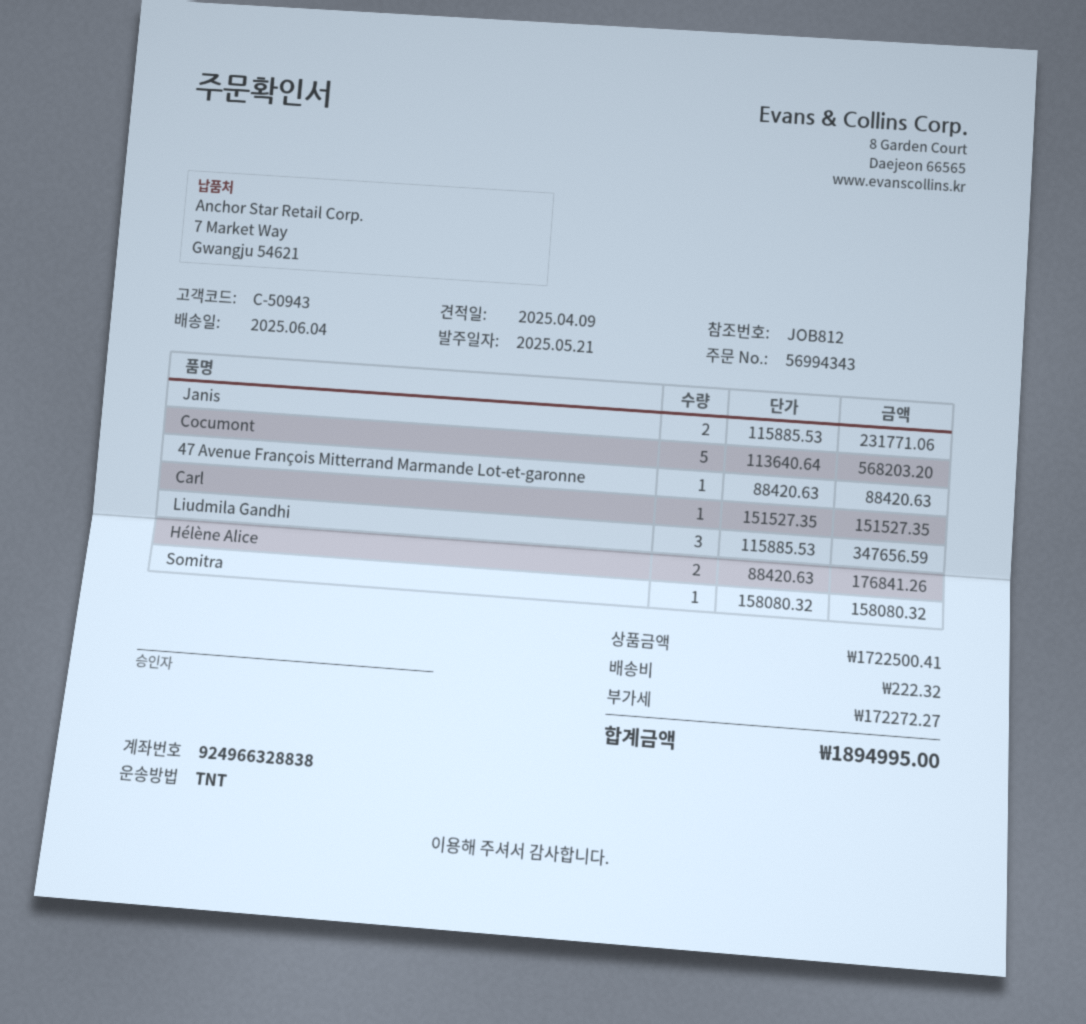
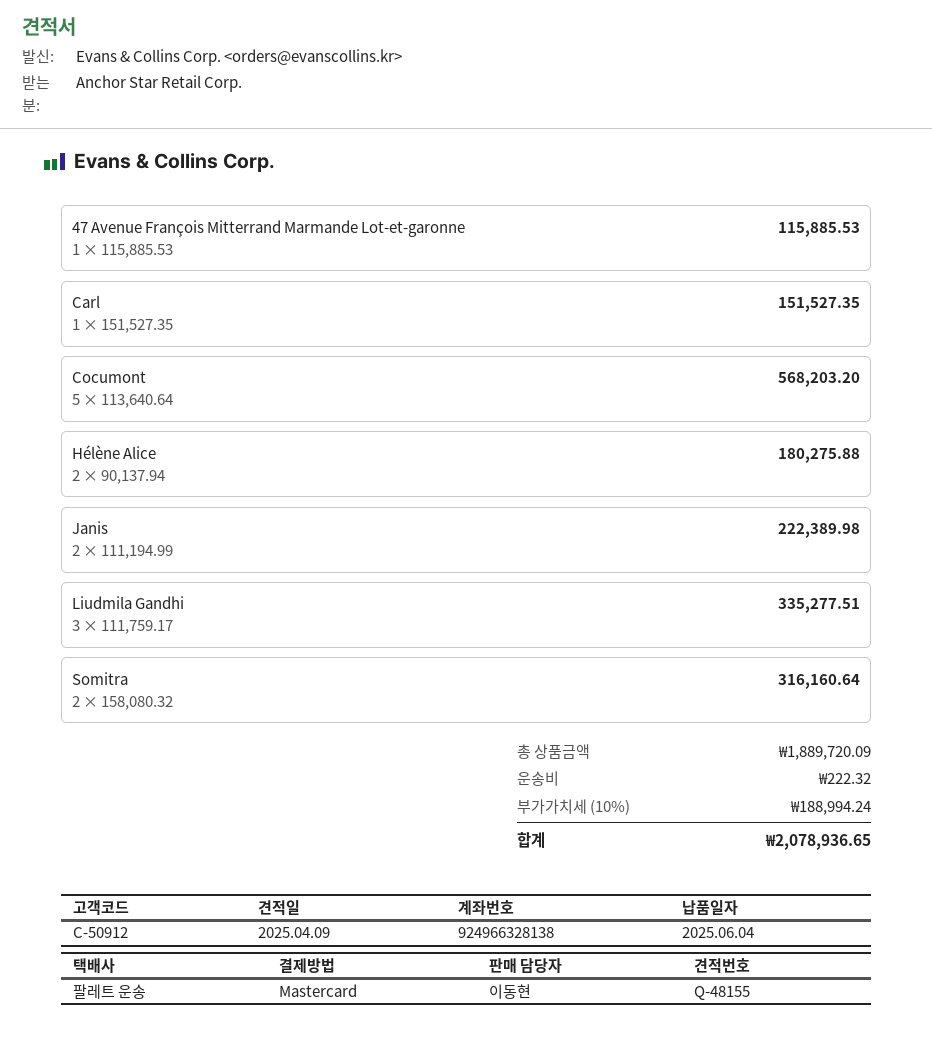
customer number: C-50943 -> C-50912
bank account: 924966328838 -> 924966328138
shipping method: TNT -> pallet freight
Janis: 2 x 115885.53 = 231771.06 -> 2 x 111194.99 = 222389.98
47 Avenue François Mitterrand Marmande Lot-et-garonne: 1 x 88420.63 = 88420.63 -> 1 x 115885.53 = 115885.53
Liudmila Gandhi: 3 x 115885.53 = 347656.59 -> 3 x 111759.17 = 335277.51
Hélène Alice: 2 x 88420.63 = 176841.26 -> 2 x 90137.94 = 180275.88
Somitra: 1 x 158080.32 = 158080.32 -> 2 x 158080.32 = 316160.64
subtotal: 1722500.41 -> 1889720.09
tax: 172272.27 -> 188994.24
total: 1894995.00 -> 2078936.65

